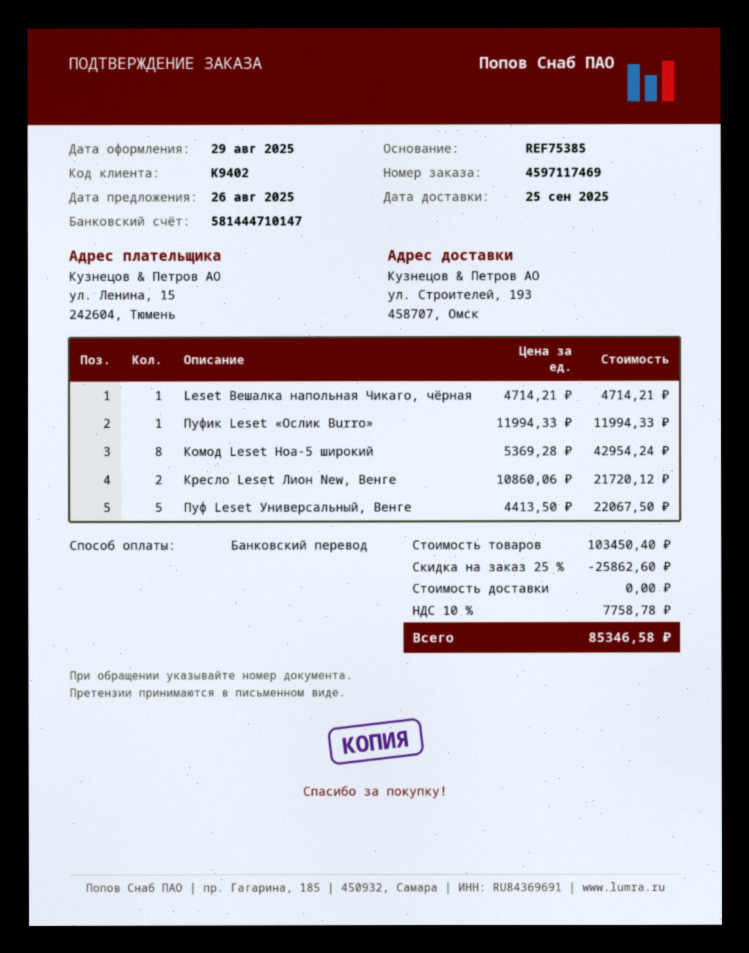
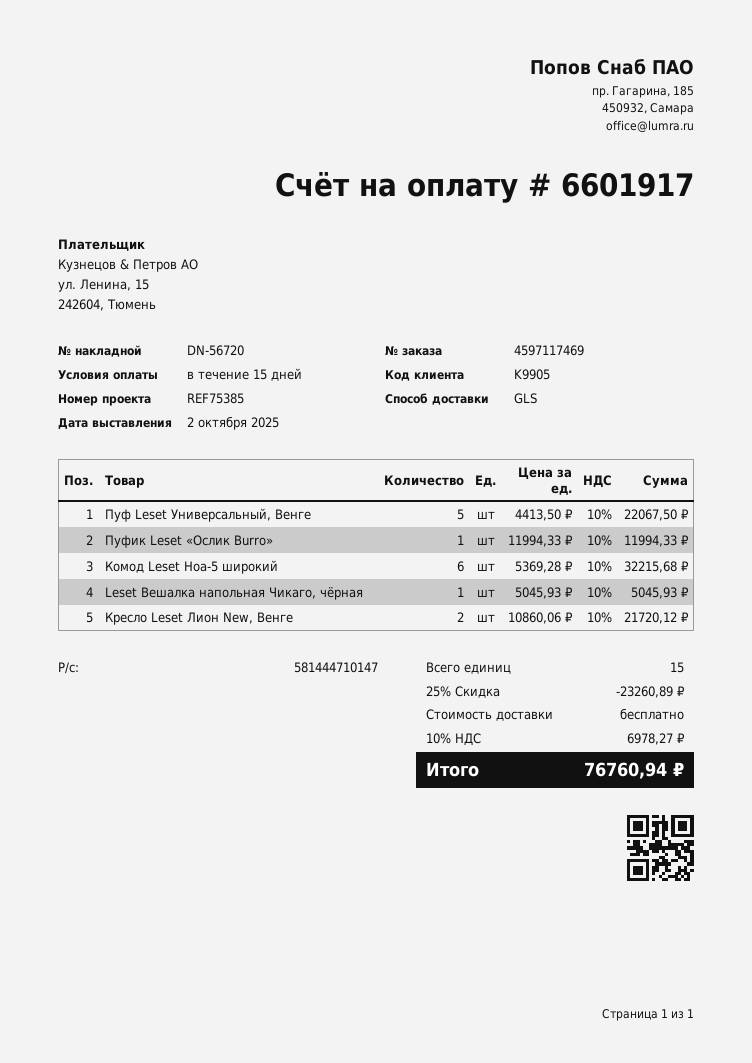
customer number: K9402 -> K9905
Leset Вешалка напольная Чикаго, чёрная: 1 x 4714.21 = 4714.21 -> 1 x 5045.93 = 5045.93
Комод Leset Ноа-5 широкий: 8 x 5369.28 = 42954.24 -> 6 x 5369.28 = 32215.68
discount: 25% = 25862.60 -> 25% = 23260.89
tax: 10% = 7758.78 -> 10% = 6978.27
total: 85346.58 -> 76760.94

